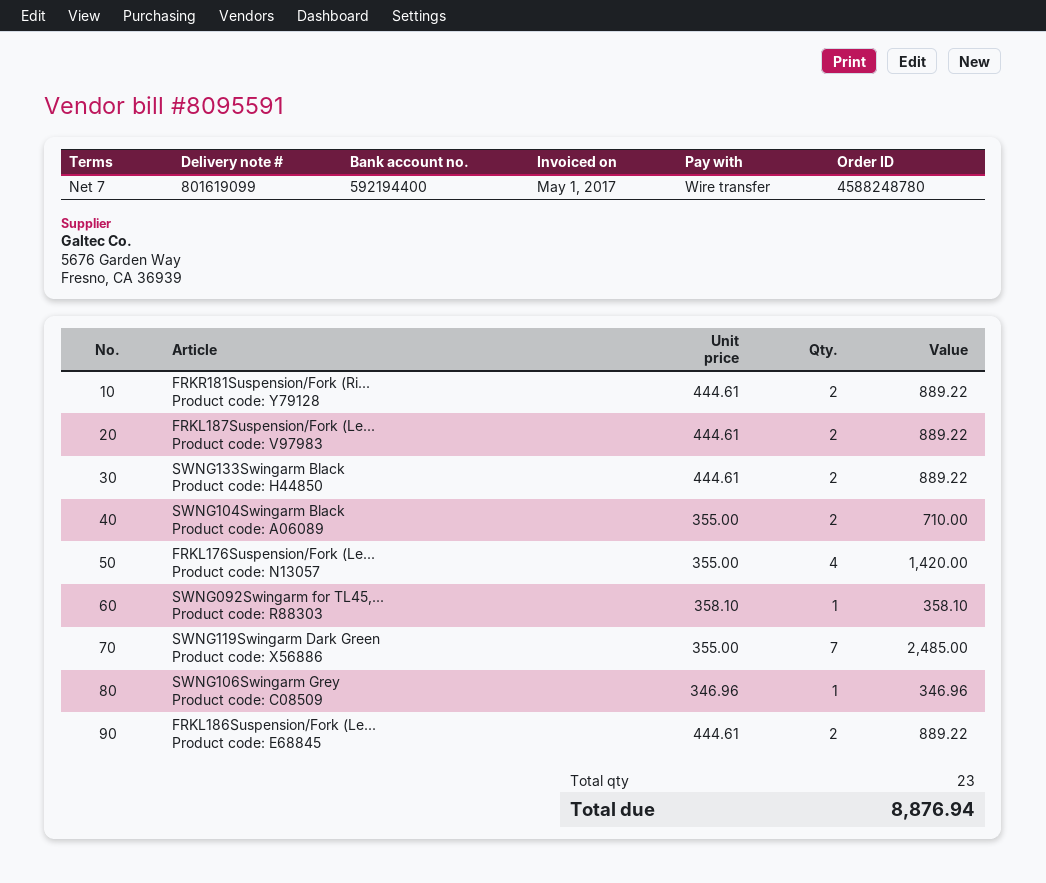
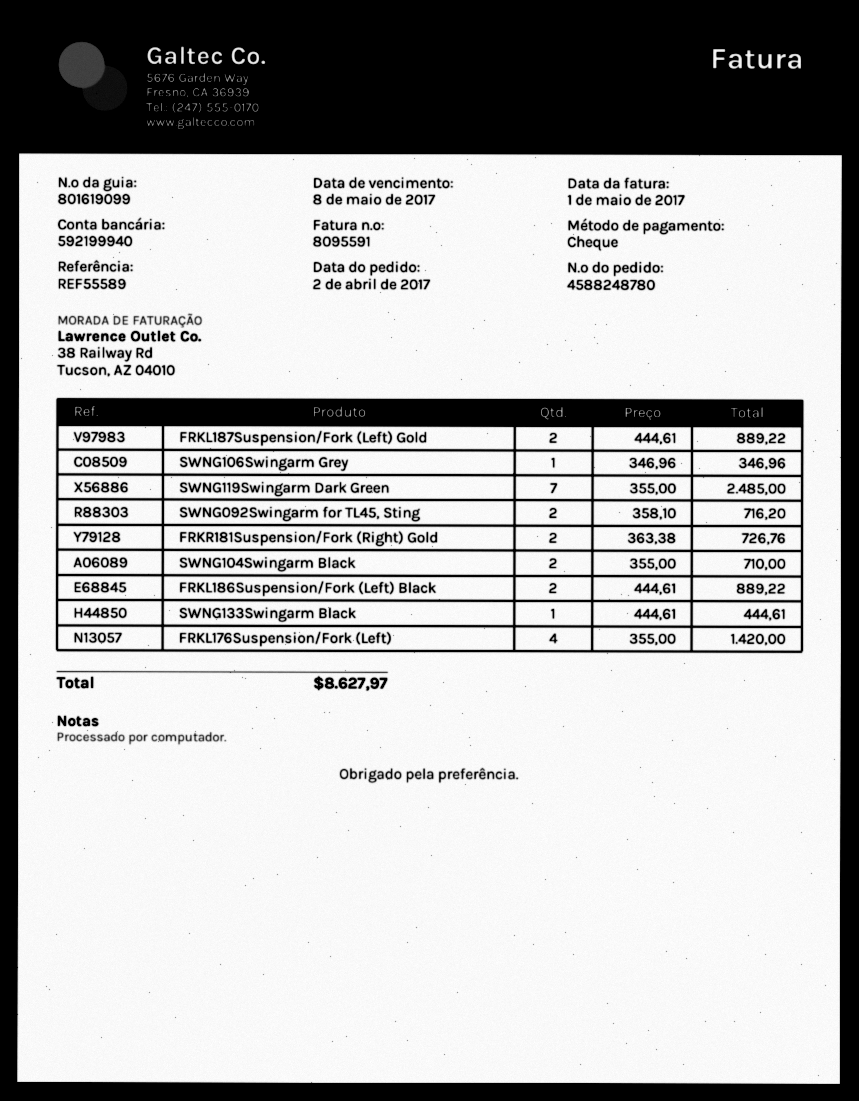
payment method: bank transfer -> cheque
bank account: 592194400 -> 592199940
FRKR181Suspension/Fork (Ri...: 2 x 444.61 = 889.22 -> 2 x 363.38 = 726.76
SWNG133Swingarm Black: 2 x 444.61 = 889.22 -> 1 x 444.61 = 444.61
SWNG092Swingarm for TL45,...: 1 x 358.10 = 358.10 -> 2 x 358.10 = 716.20
total: 8876.94 -> 8627.97

